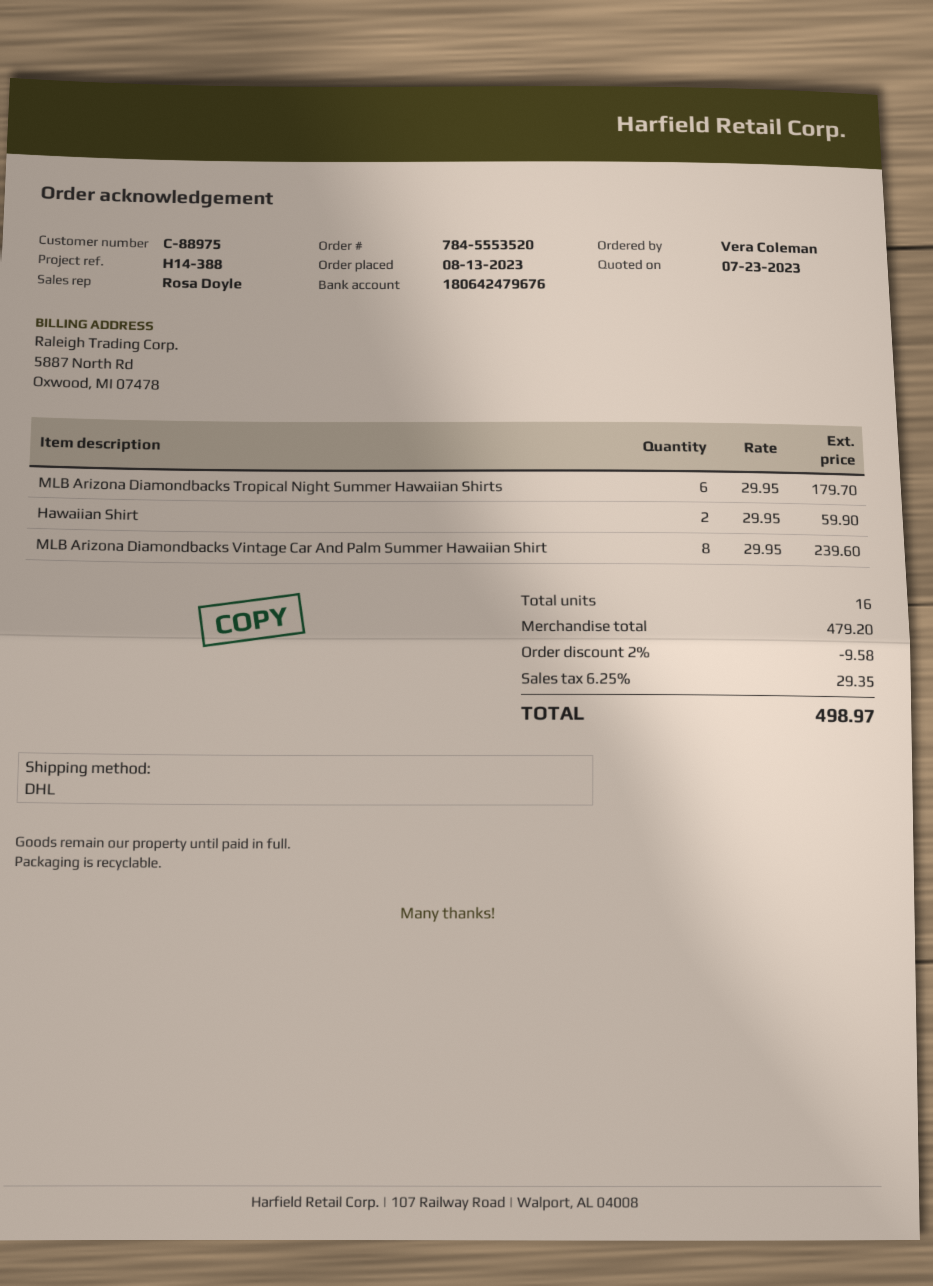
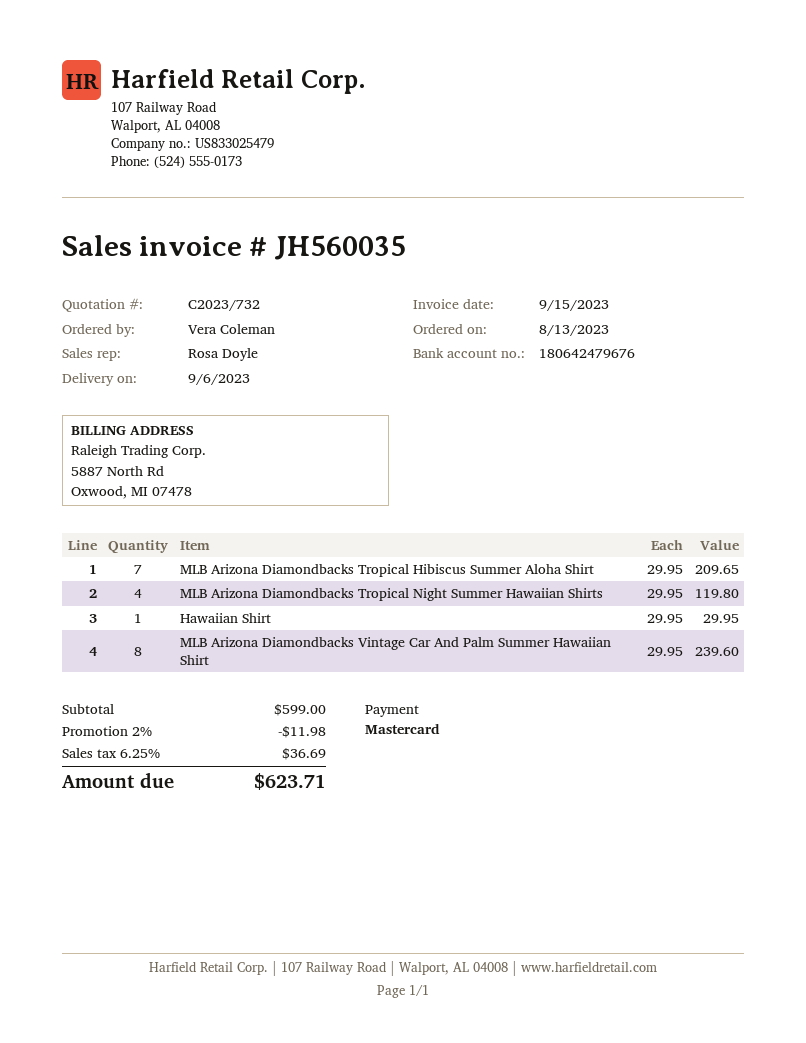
MLB Arizona Diamondbacks Tropical Night Summer Hawaiian Shirts: 6 x 29.95 = 179.70 -> 4 x 29.95 = 119.80
Hawaiian Shirt: 2 x 29.95 = 59.90 -> 1 x 29.95 = 29.95
MLB Arizona Diamondbacks Tropical Hibiscus Summer Aloha Shirt: none -> 7 x 29.95 = 209.65
subtotal: 479.20 -> 599.00
discount: 2% = 9.58 -> 2% = 11.98
tax: 6.25% = 29.35 -> 6.25% = 36.69
total: 498.97 -> 623.71

